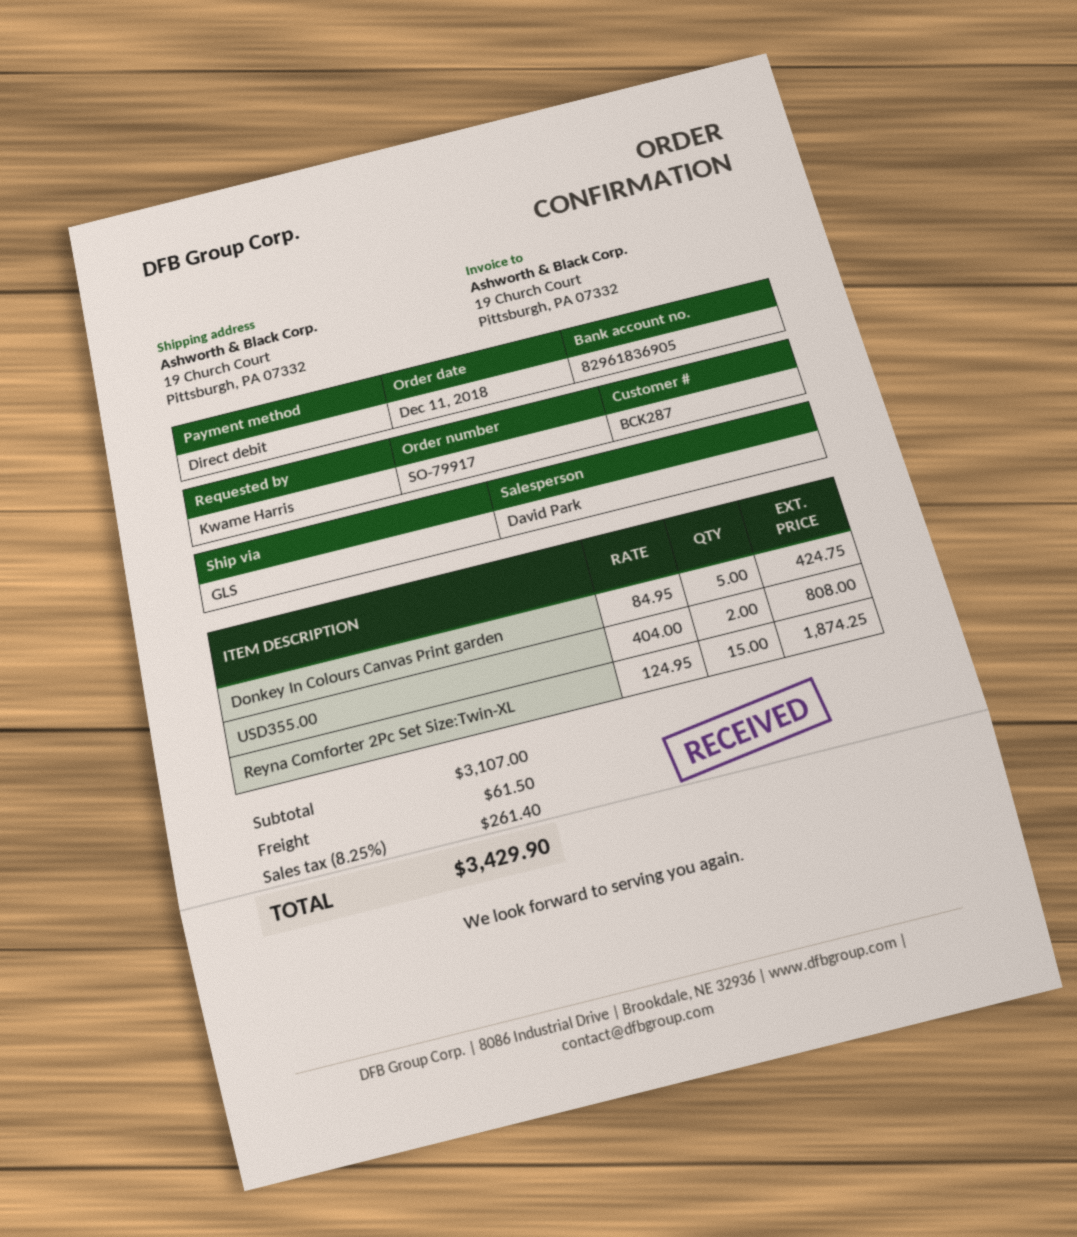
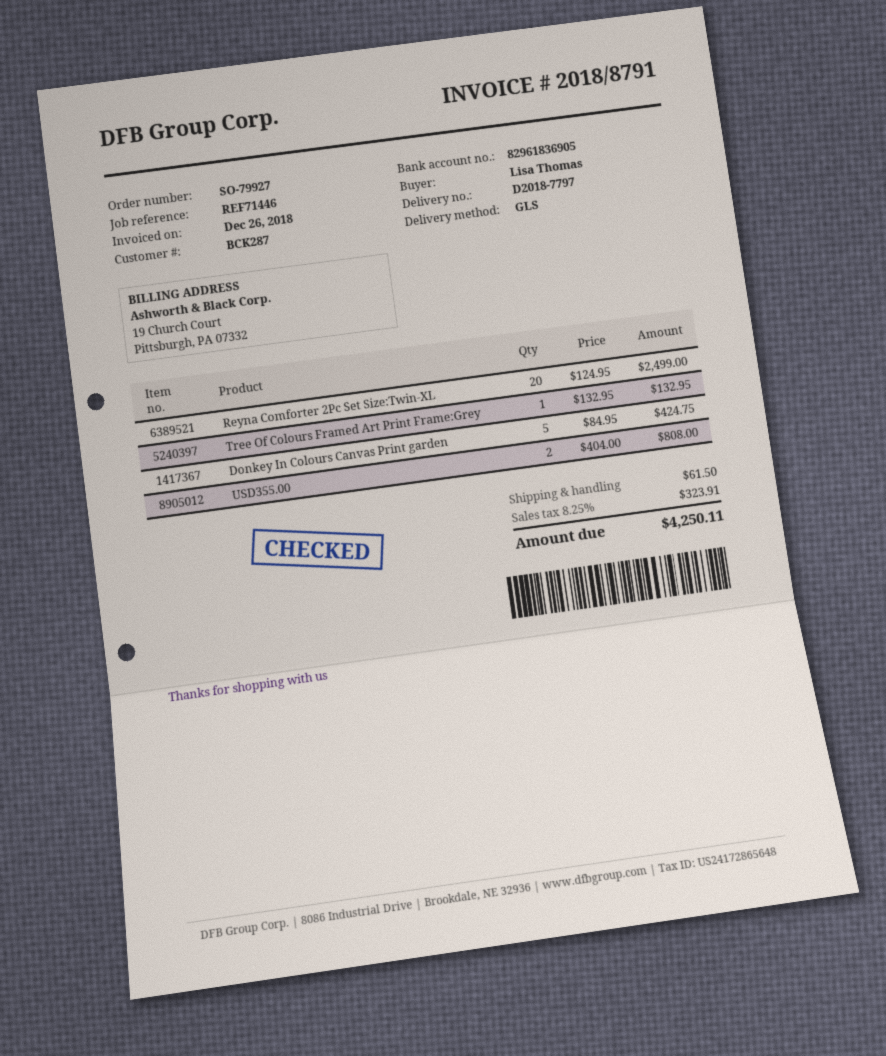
order number: SO-79917 -> SO-79927
ordered by: Kwame Harris -> Lisa Thomas
Reyna Comforter 2Pc Set Size:Twin-XL: 15 x 124.95 = 1874.25 -> 20 x 124.95 = 2499.00
Tree Of Colours Framed Art Print Frame:Grey: none -> 1 x 132.95 = 132.95
tax: 8.25% = 261.40 -> 8.25% = 323.91
total: 3429.90 -> 4250.11

